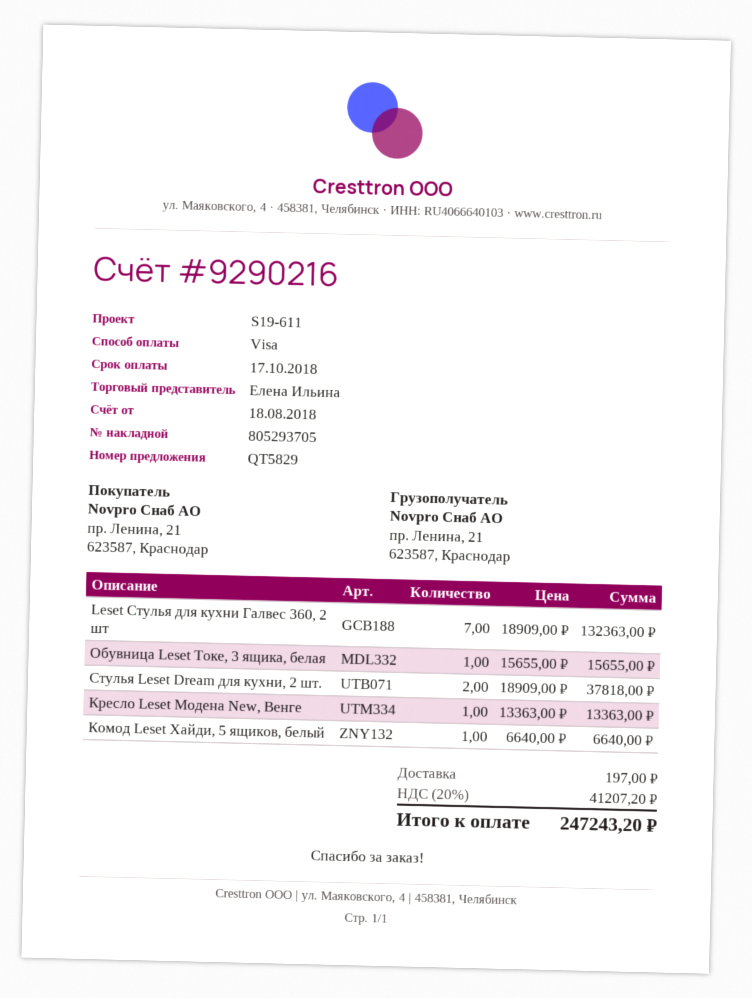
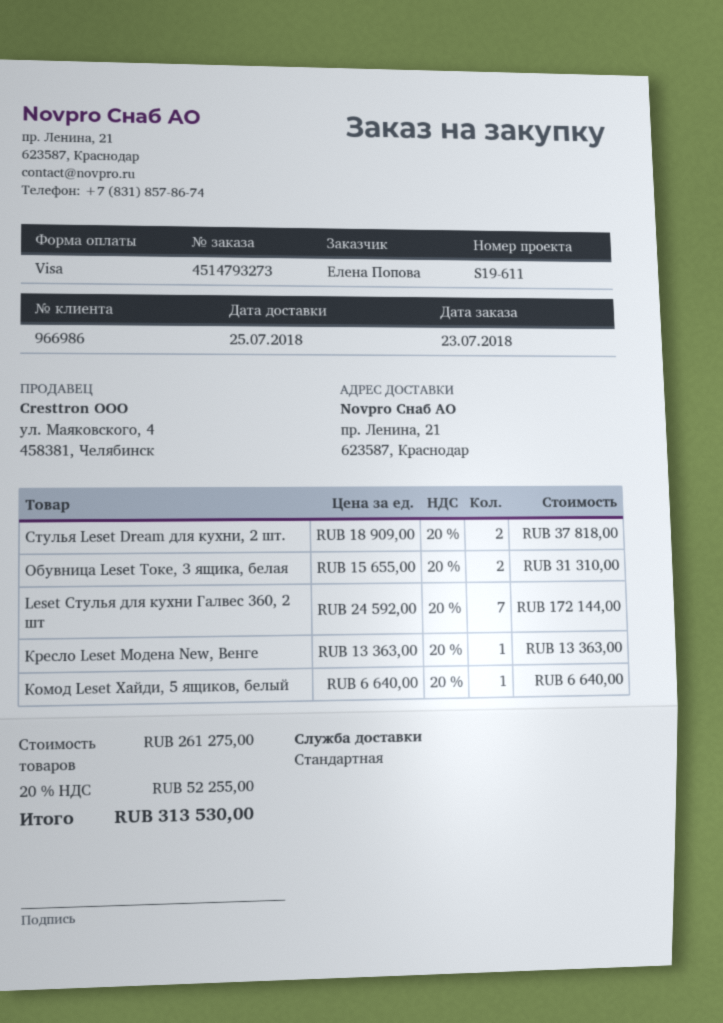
Leset Стулья для кухни Галвес 360, 2 шт: 7 x 18909.00 = 132363.00 -> 7 x 24592.00 = 172144.00
Обувница Leset Токе, 3 ящика, белая: 1 x 15655.00 = 15655.00 -> 2 x 15655.00 = 31310.00
shipping: 197.00 -> none
tax: 20% = 41207.20 -> 20% = 52255.00
total: 247243.20 -> 313530.00

